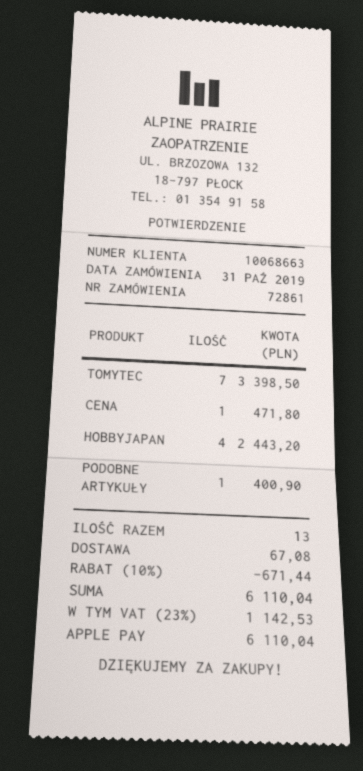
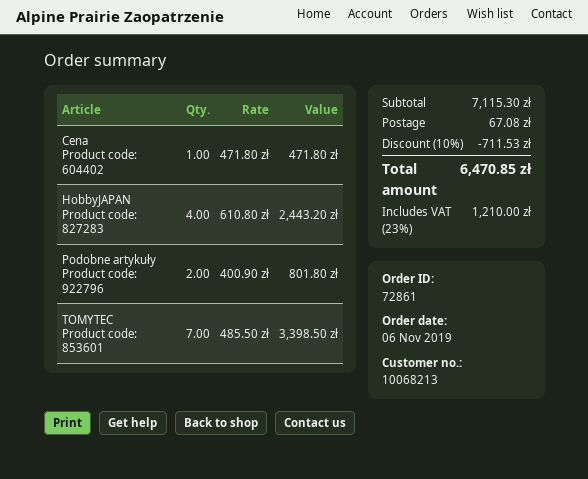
order date: 2019-10-31 -> 2019-11-06
customer number: 10068663 -> 10068213
PODOBNE ARTYKUŁY: 1 for 400.90 -> 2 for 801.80
discount: 10% = 671.44 -> 10% = 711.53
tax: 23% = 1142.53 -> 23% = 1210.00
total: 6110.04 -> 6470.85

